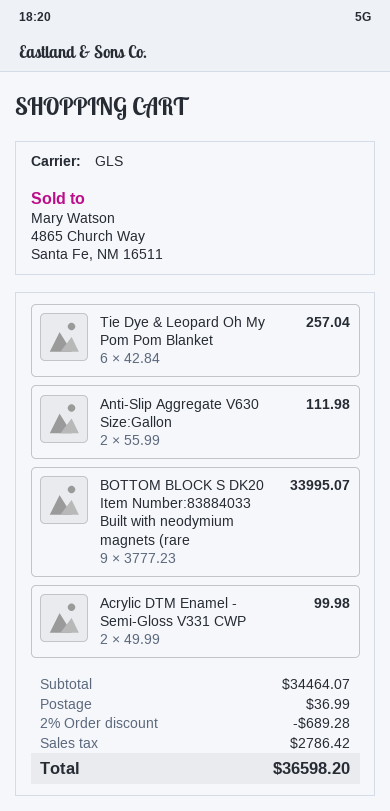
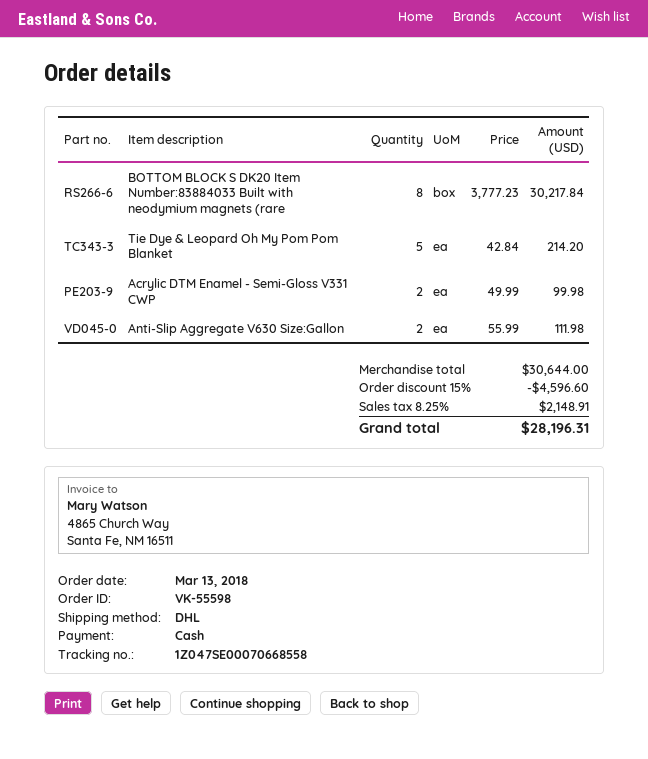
shipping method: GLS -> DHL
Tie Dye & Leopard Oh My Pom Pom Blanket: 6 x 42.84 = 257.04 -> 5 x 42.84 = 214.20
BOTTOM BLOCK S DK20 Item Number:83884033 Built with neodymium magnets (rare: 9 x 3777.23 = 33995.07 -> 8 x 3777.23 = 30217.84
subtotal: 34464.07 -> 30644.00
discount: 2% = 689.28 -> 15% = 4596.60
shipping: 36.99 -> none
tax: 2786.42 -> 2148.91
total: 36598.20 -> 28196.31

